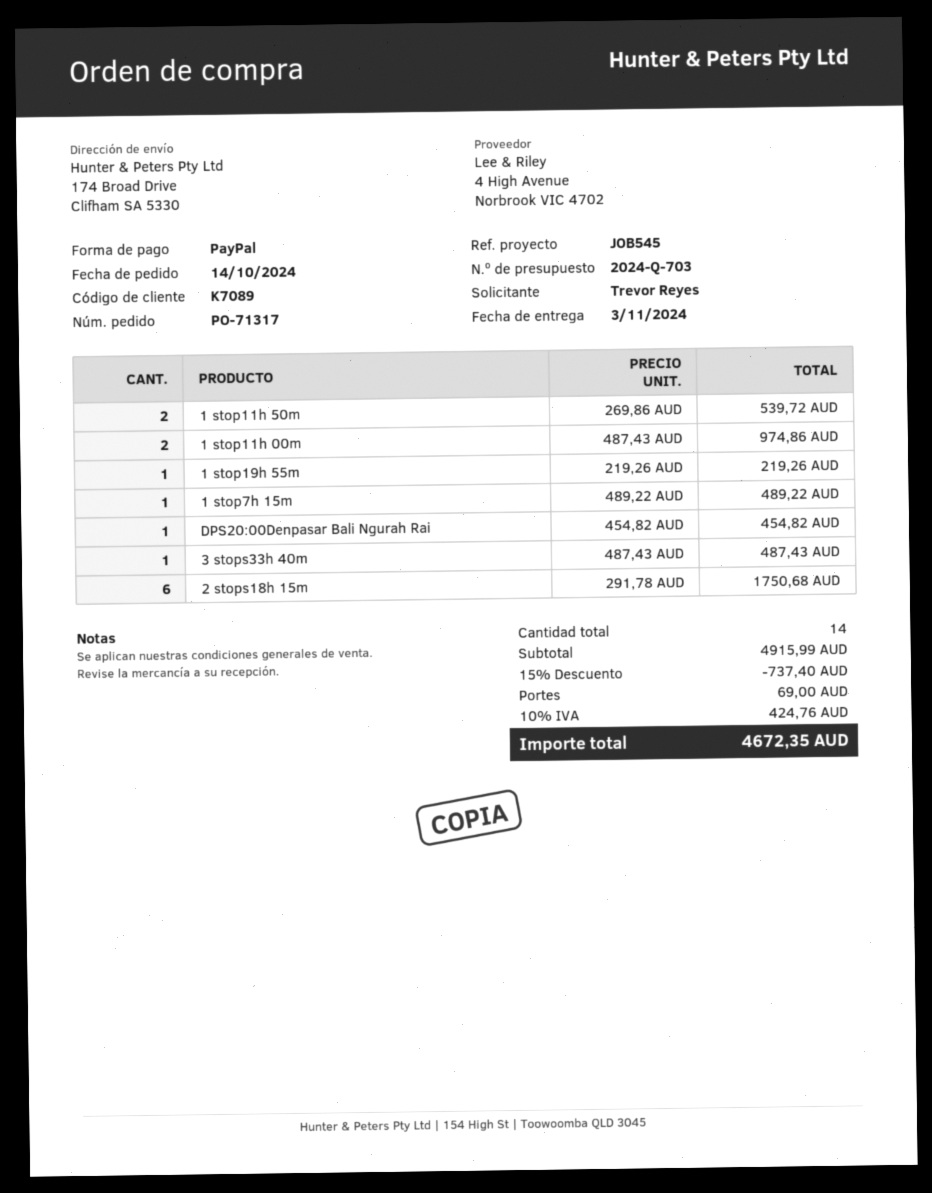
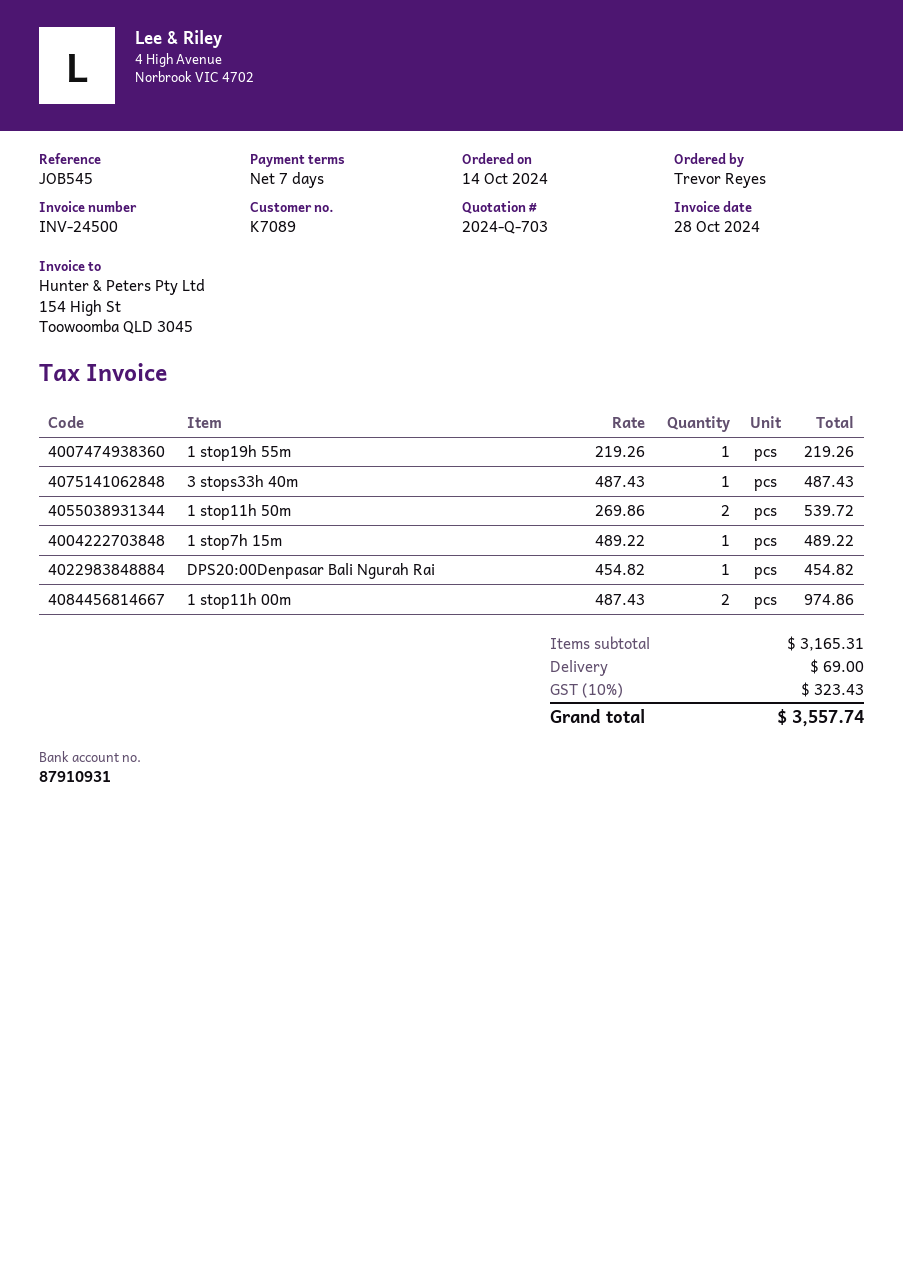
2 stops18h 15m: 6 x 291.78 = 1750.68 -> none
subtotal: 4915.99 -> 3165.31
discount: 15% = 737.40 -> none
tax: 10% = 424.76 -> 10% = 323.43
total: 4672.35 -> 3557.74

